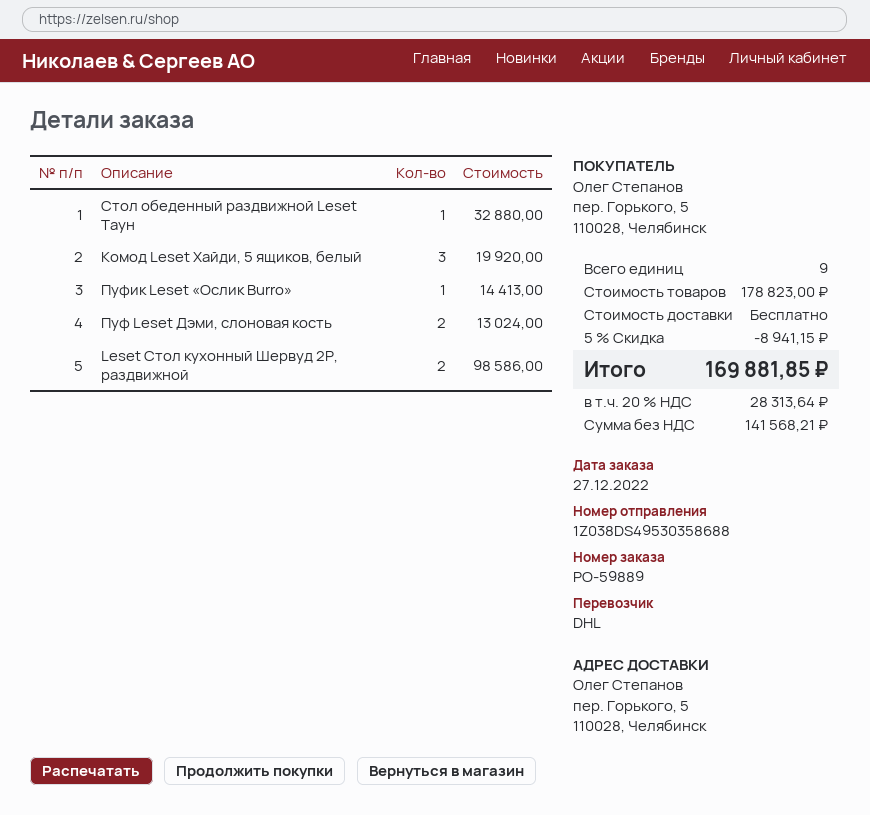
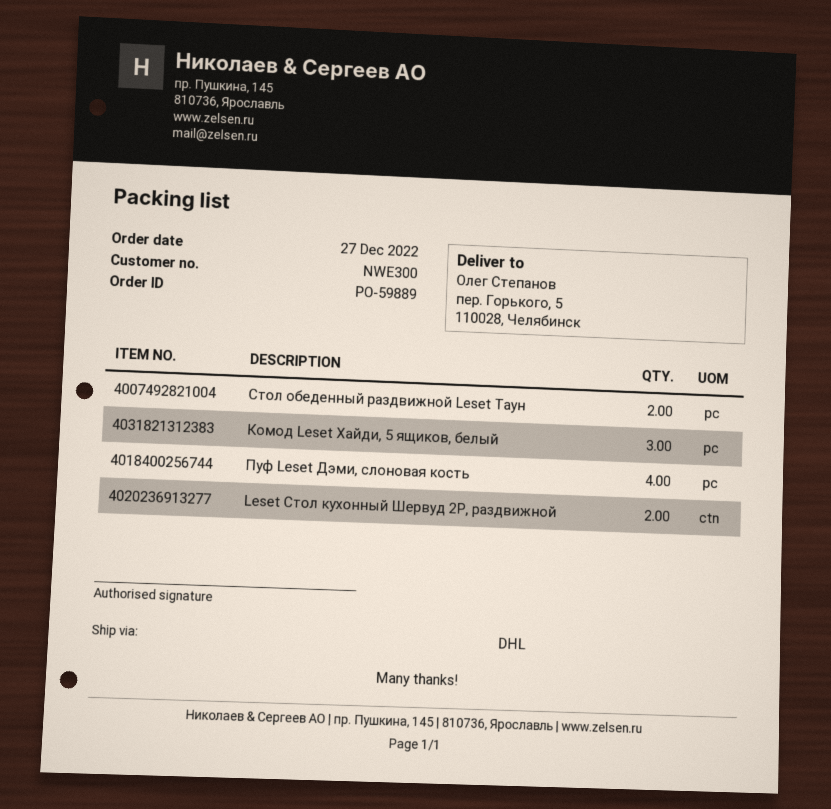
Стол обеденный раздвижной Leset Таун: 1 -> 2
Пуфик Leset «Ослик Burro»: 1 -> none
Пуф Leset Дэми, слоновая кость: 2 -> 4

